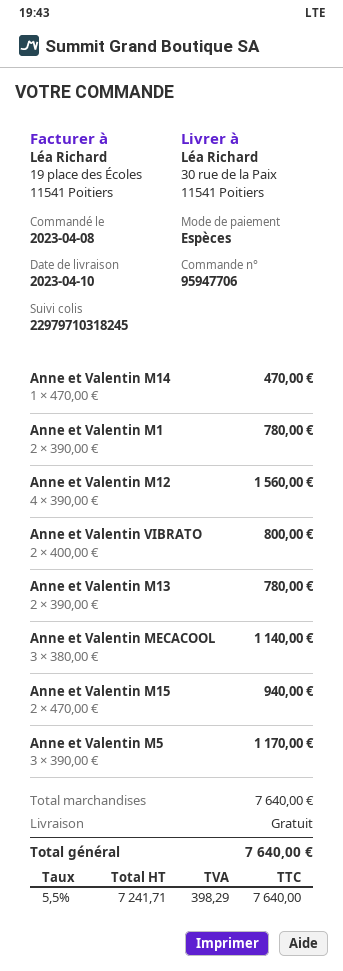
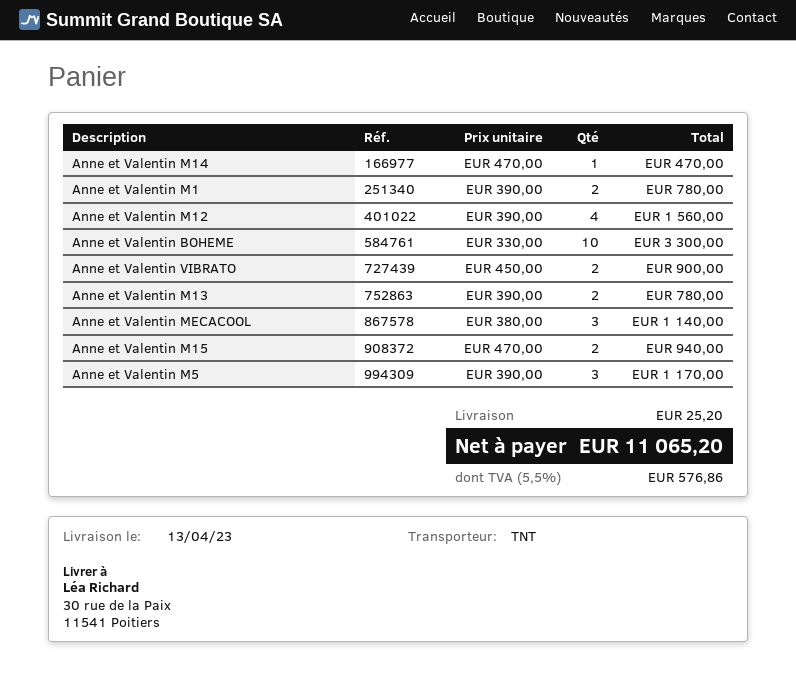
delivery date: 2023-04-10 -> 2023-04-13
Anne et Valentin VIBRATO: 2 x 400.00 = 800.00 -> 2 x 450.00 = 900.00
Anne et Valentin BOHEME: none -> 10 x 330.00 = 3300.00
shipping: 0.00 -> 25.20
tax: 5.5% = 398.29 -> 5.5% = 576.86
total: 7640.00 -> 11065.20

